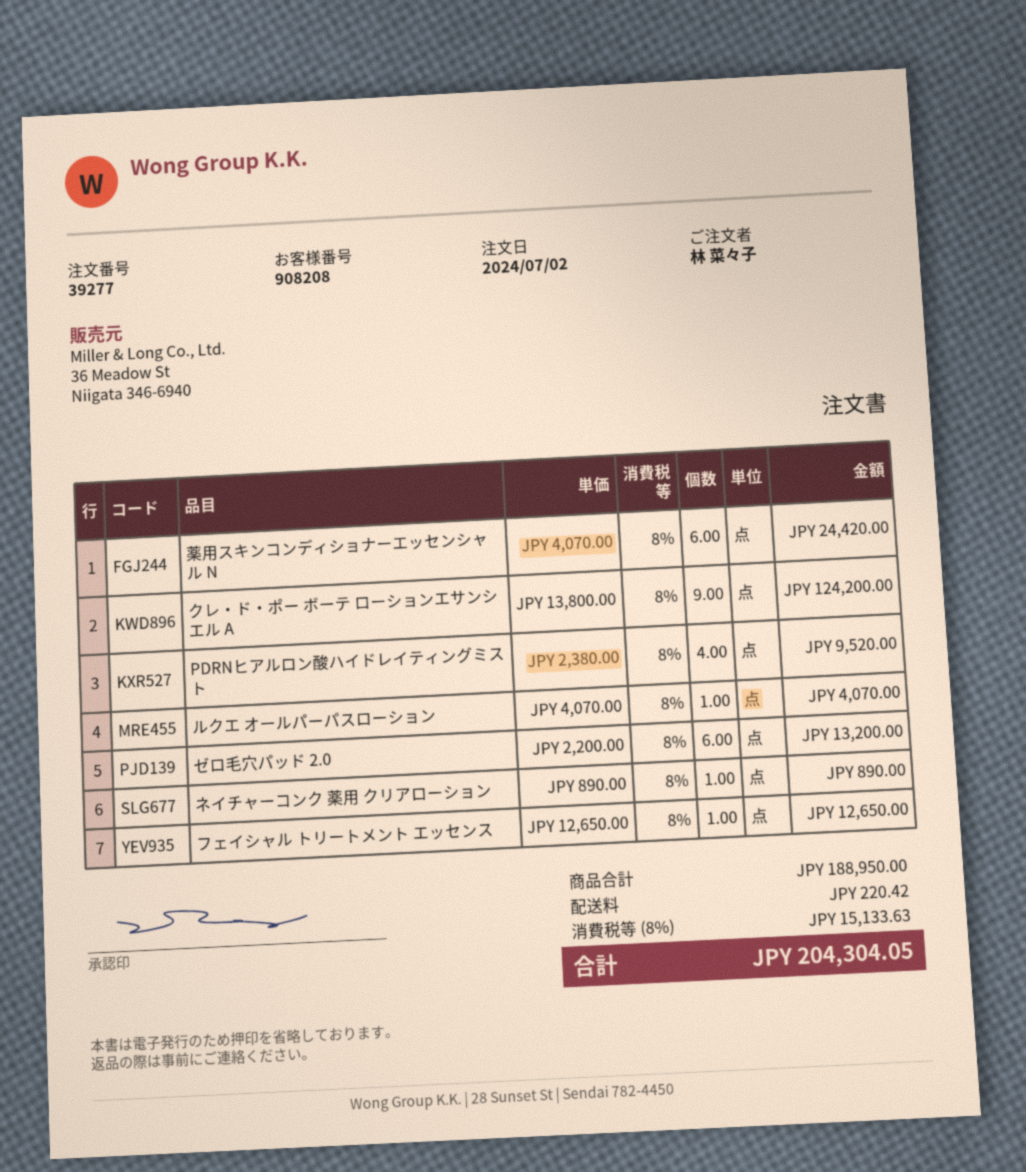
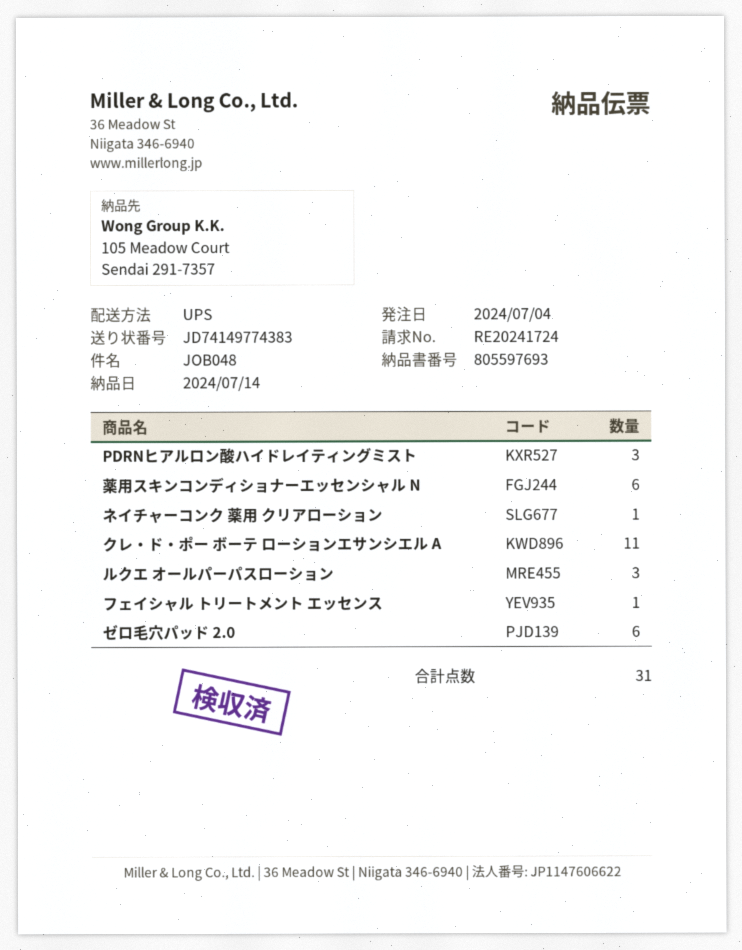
order date: 2024-07-02 -> 2024-07-04
クレ・ド・ポー ボーテ ローションエサンシエル A: 9 -> 11
PDRNヒアルロン酸ハイドレイティングミスト: 4 -> 3
ルクエ オールパーパスローション: 1 -> 3

